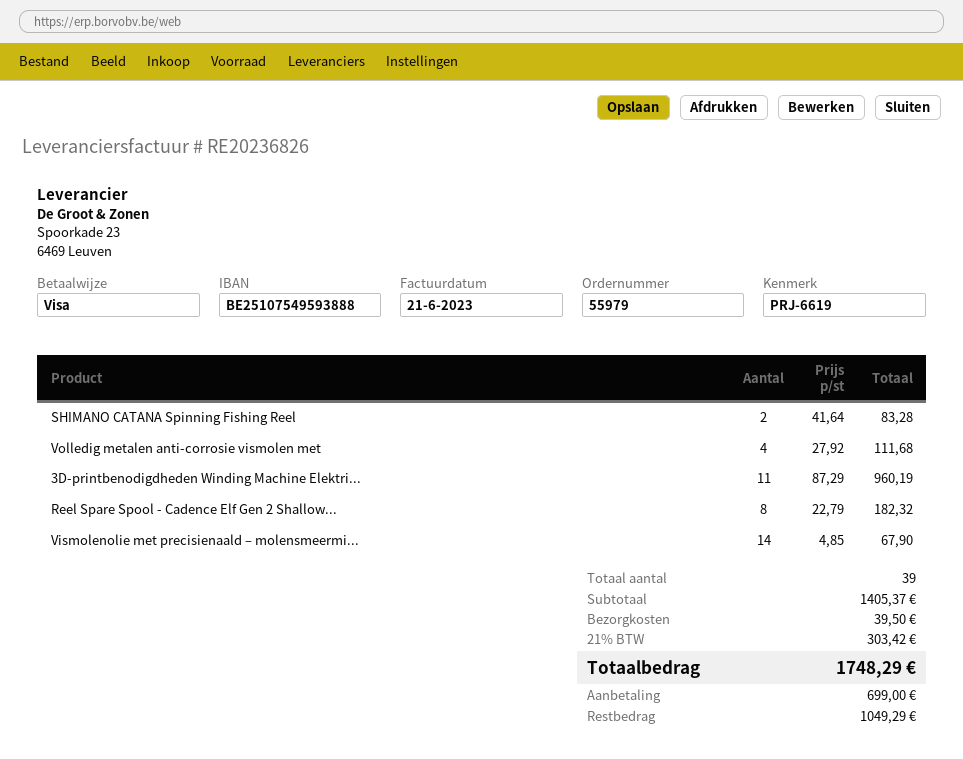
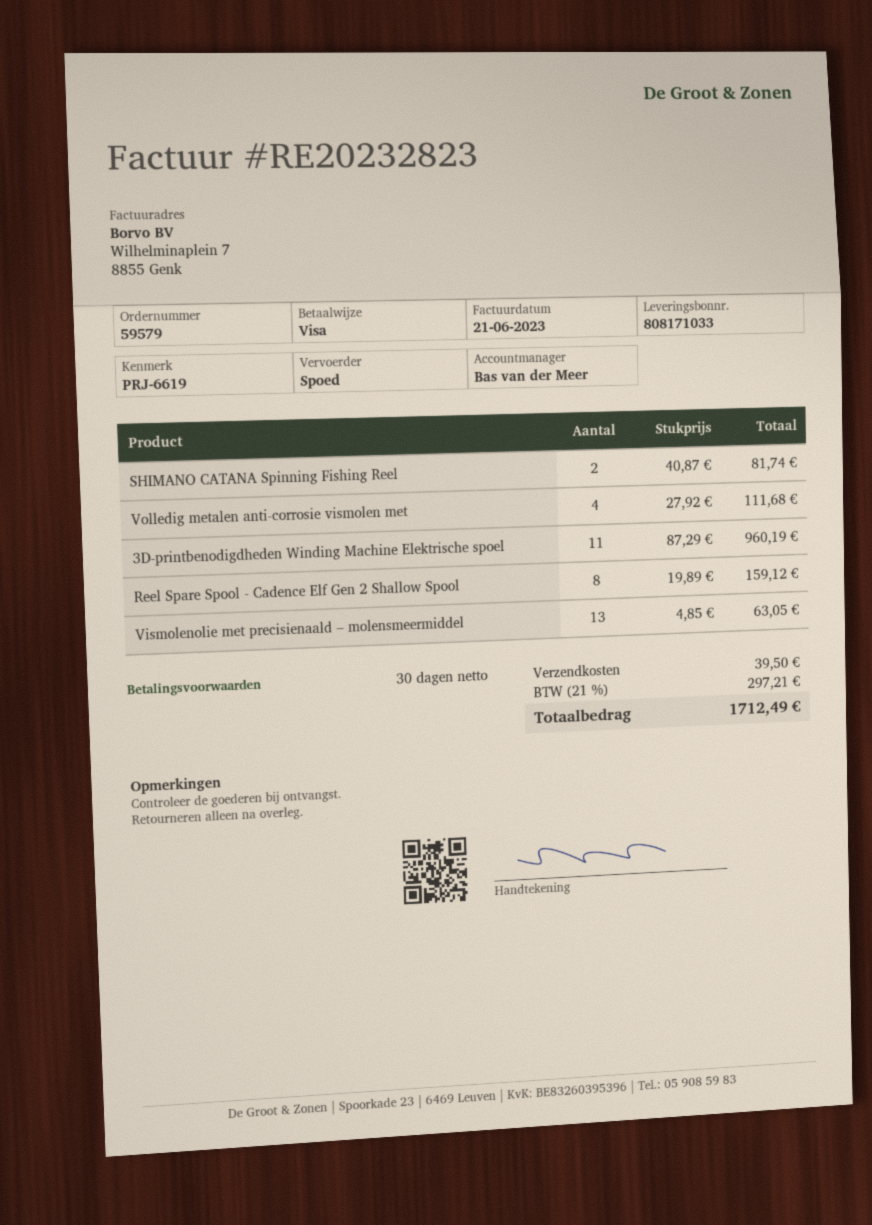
order number: 55979 -> 59579
invoice number: RE20236826 -> RE20232823
SHIMANO CATANA Spinning Fishing Reel: 2 x 41.64 = 83.28 -> 2 x 40.87 = 81.74
Reel Spare Spool - Cadence Elf Gen 2 Shallow...: 8 x 22.79 = 182.32 -> 8 x 19.89 = 159.12
Vismolenolie met precisienaald – molensmeermi...: 14 x 4.85 = 67.90 -> 13 x 4.85 = 63.05
tax: 21% = 303.42 -> 21% = 297.21
total: 1748.29 -> 1712.49

